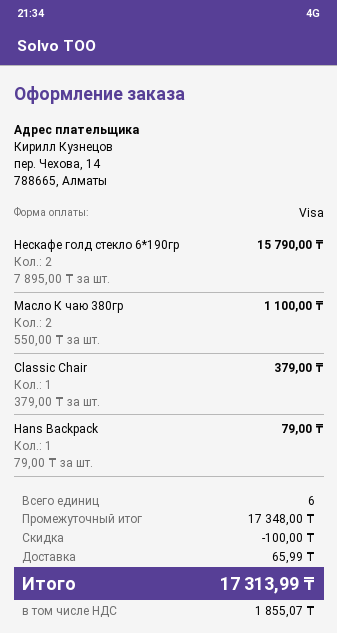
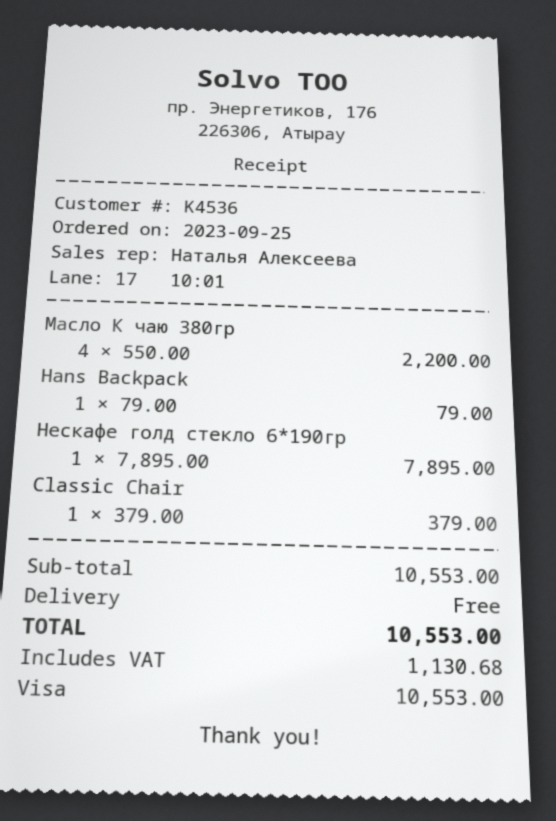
Нескафе голд стекло 6*190гр: 2 x 7895.00 = 15790.00 -> 1 x 7895.00 = 7895.00
Масло К чаю 380гр: 2 x 550.00 = 1100.00 -> 4 x 550.00 = 2200.00
subtotal: 17348.00 -> 10553.00
discount: 100.00 -> none
shipping: 65.99 -> 0.00
tax: 1855.07 -> 1130.68
total: 17313.99 -> 10553.00

